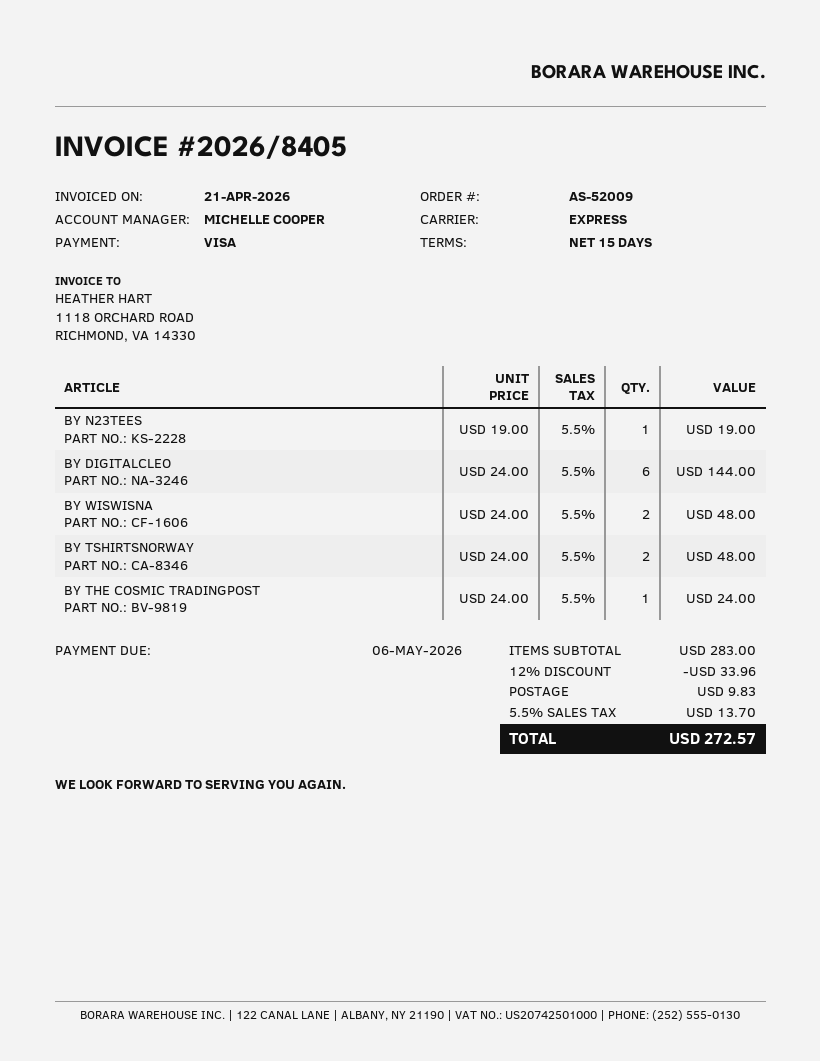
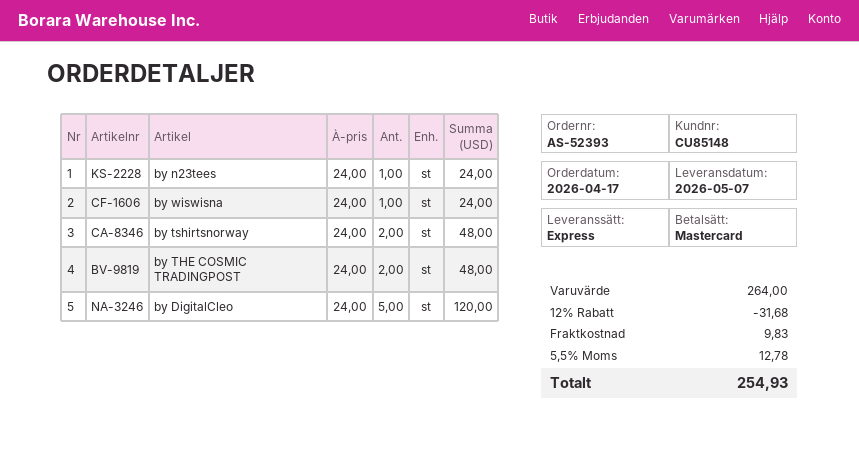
order number: AS-52009 -> AS-52393
payment method: Visa -> Mastercard
BY N23TEES: 1 x 19.00 = 19.00 -> 1 x 24.00 = 24.00
BY DIGITALCLEO: 6 x 24.00 = 144.00 -> 5 x 24.00 = 120.00
BY WISWISNA: 2 x 24.00 = 48.00 -> 1 x 24.00 = 24.00
BY THE COSMIC TRADINGPOST: 1 x 24.00 = 24.00 -> 2 x 24.00 = 48.00
subtotal: 283.00 -> 264.00
discount: 12% = 33.96 -> 12% = 31.68
tax: 5.5% = 13.70 -> 5.5% = 12.78
total: 272.57 -> 254.93

